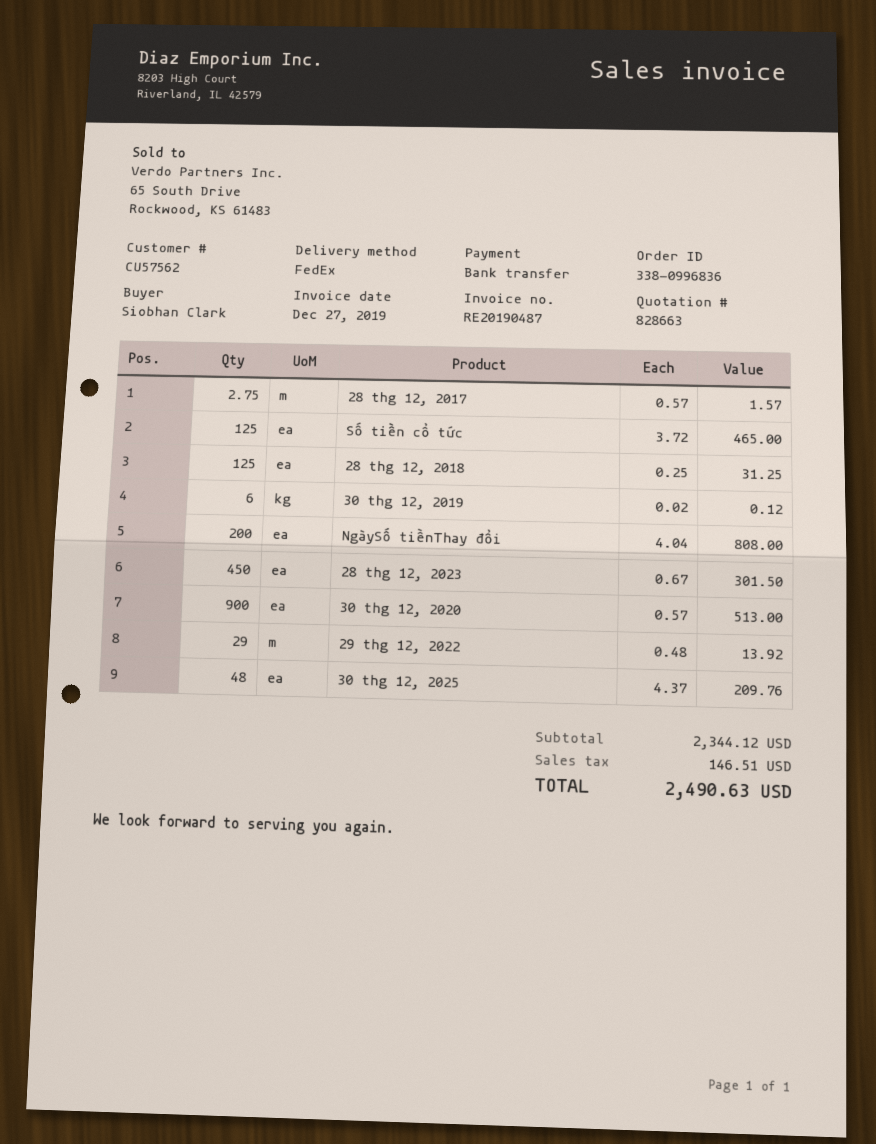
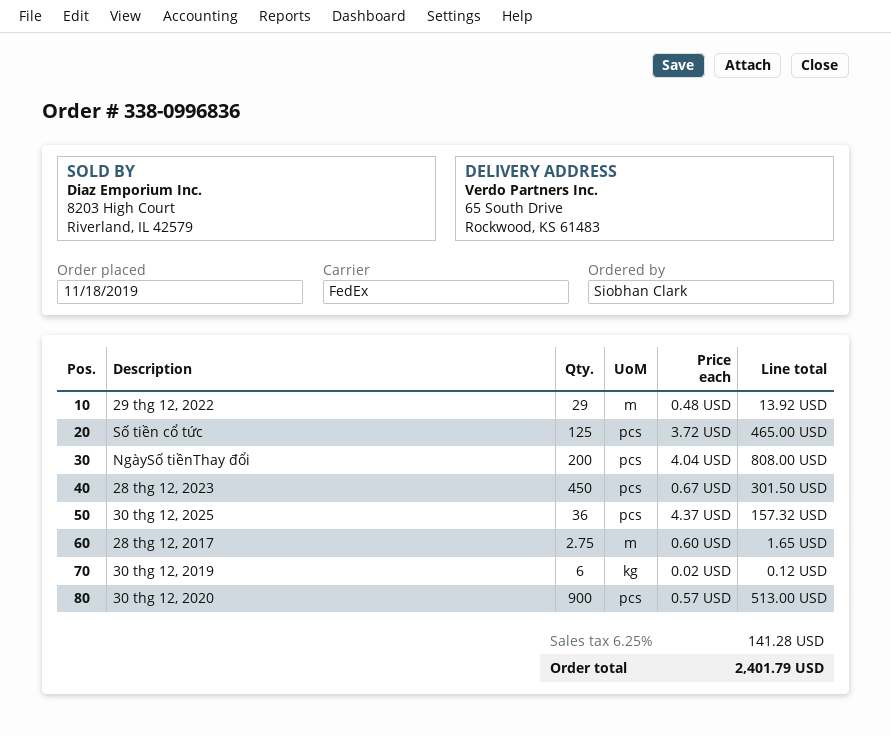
28 thg 12, 2017: 2.75 x 0.57 = 1.57 -> 2.75 x 0.60 = 1.65
28 thg 12, 2018: 125 x 0.25 = 31.25 -> none
30 thg 12, 2025: 48 x 4.37 = 209.76 -> 36 x 4.37 = 157.32
tax: 146.51 -> 141.28
total: 2490.63 -> 2401.79

